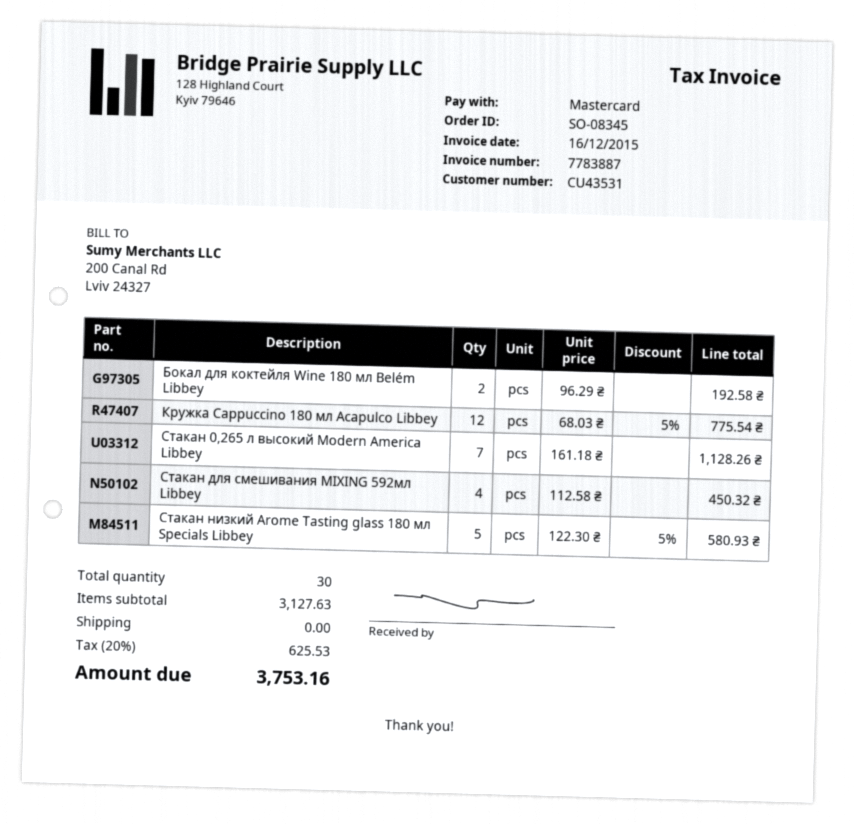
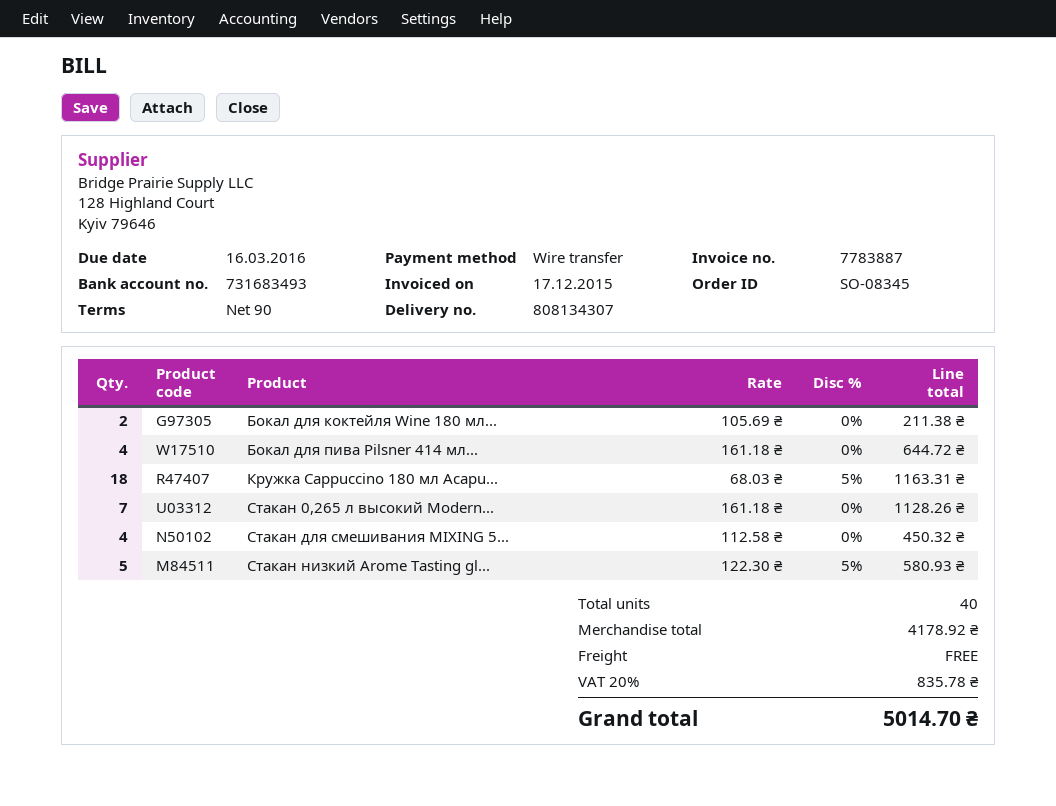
invoice date: 2015-12-16 -> 2015-12-17
payment method: Mastercard -> bank transfer
Бокал для коктейля Wine 180 мл Belém Libbey: 2 x 96.29 = 192.58 -> 2 x 105.69 = 211.38
Кружка Cappuccino 180 мл Acapulco Libbey: 12 x 68.03 - 5% = 775.54 -> 18 x 68.03 - 5% = 1163.31
Бокал для пива Pilsner 414 мл...: none -> 4 x 161.18 = 644.72
total quantity: 30 -> 40
subtotal: 3127.63 -> 4178.92
tax: 20% = 625.53 -> 20% = 835.78
total: 3753.16 -> 5014.70

